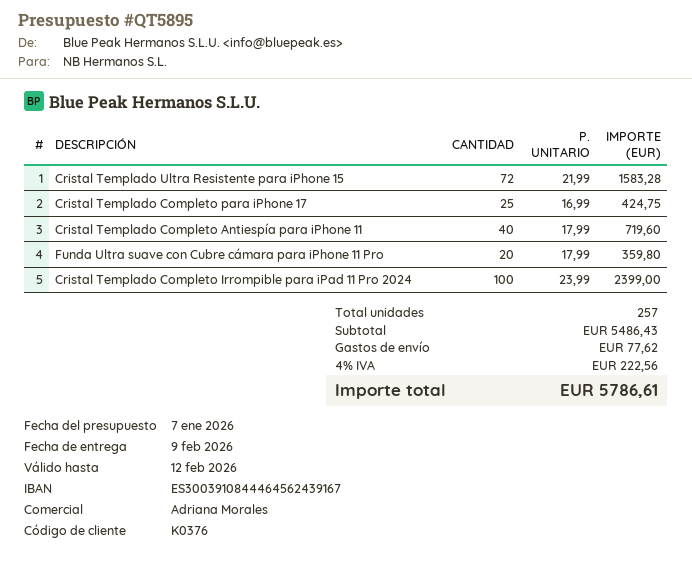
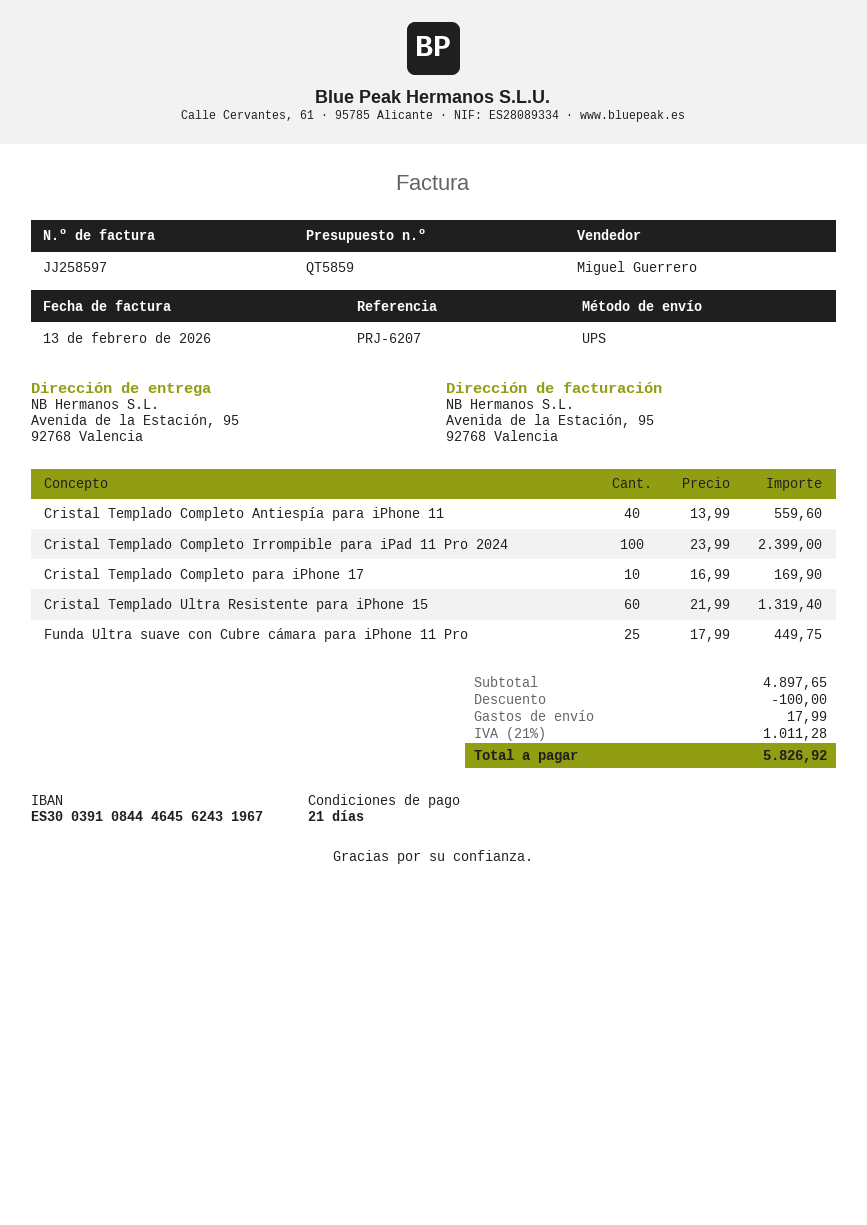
quote number: QT5895 -> QT5859
sales rep: Adriana Morales -> Miguel Guerrero
bank account: ES3003910844464562439167 -> ES3003910844464562431967
Cristal Templado Ultra Resistente para iPhone 15: 72 x 21.99 = 1583.28 -> 60 x 21.99 = 1319.40
Cristal Templado Completo para iPhone 17: 25 x 16.99 = 424.75 -> 10 x 16.99 = 169.90
Cristal Templado Completo Antiespía para iPhone 11: 40 x 17.99 = 719.60 -> 40 x 13.99 = 559.60
Funda Ultra suave con Cubre cámara para iPhone 11 Pro: 20 x 17.99 = 359.80 -> 25 x 17.99 = 449.75
subtotal: 5486.43 -> 4897.65
discount: none -> 100.00
shipping: 77.62 -> 17.99
tax: 4% = 222.56 -> 21% = 1011.28
total: 5786.61 -> 5826.92

